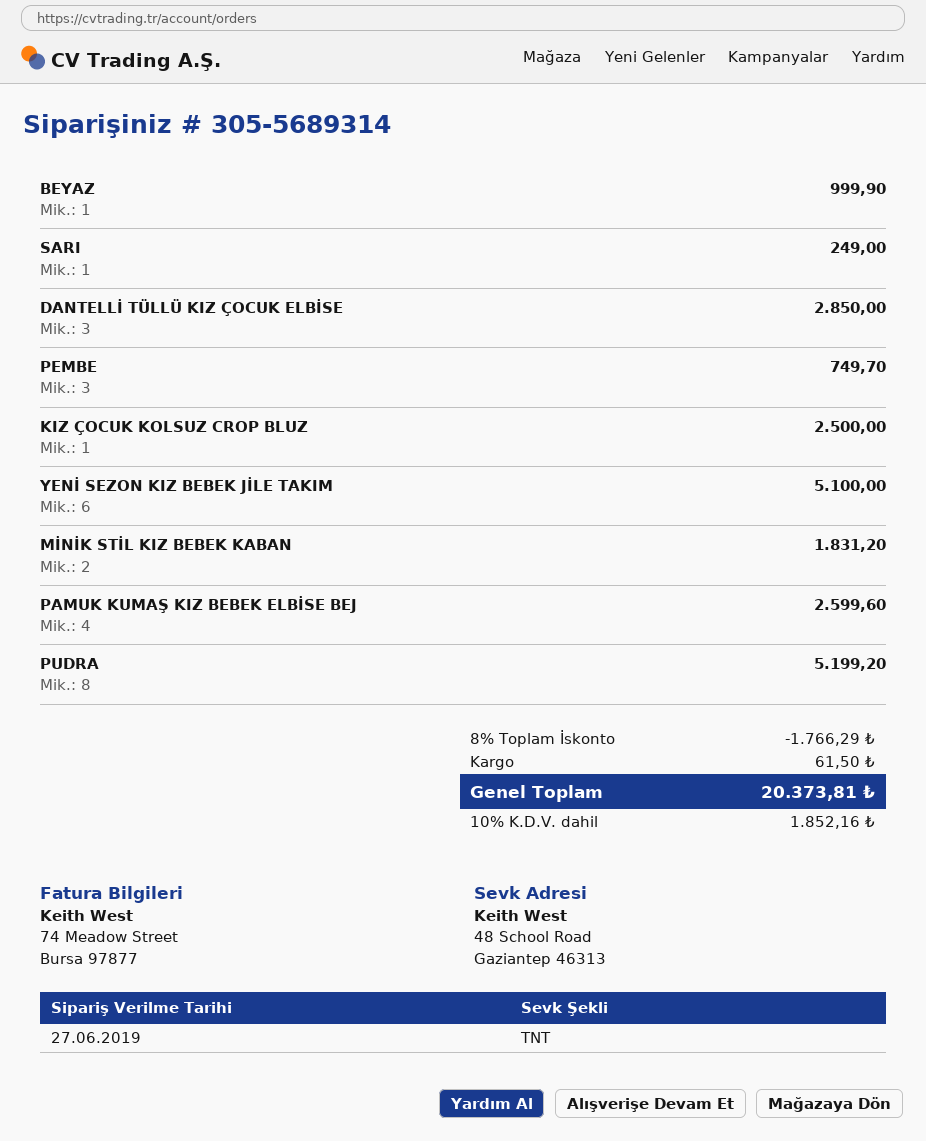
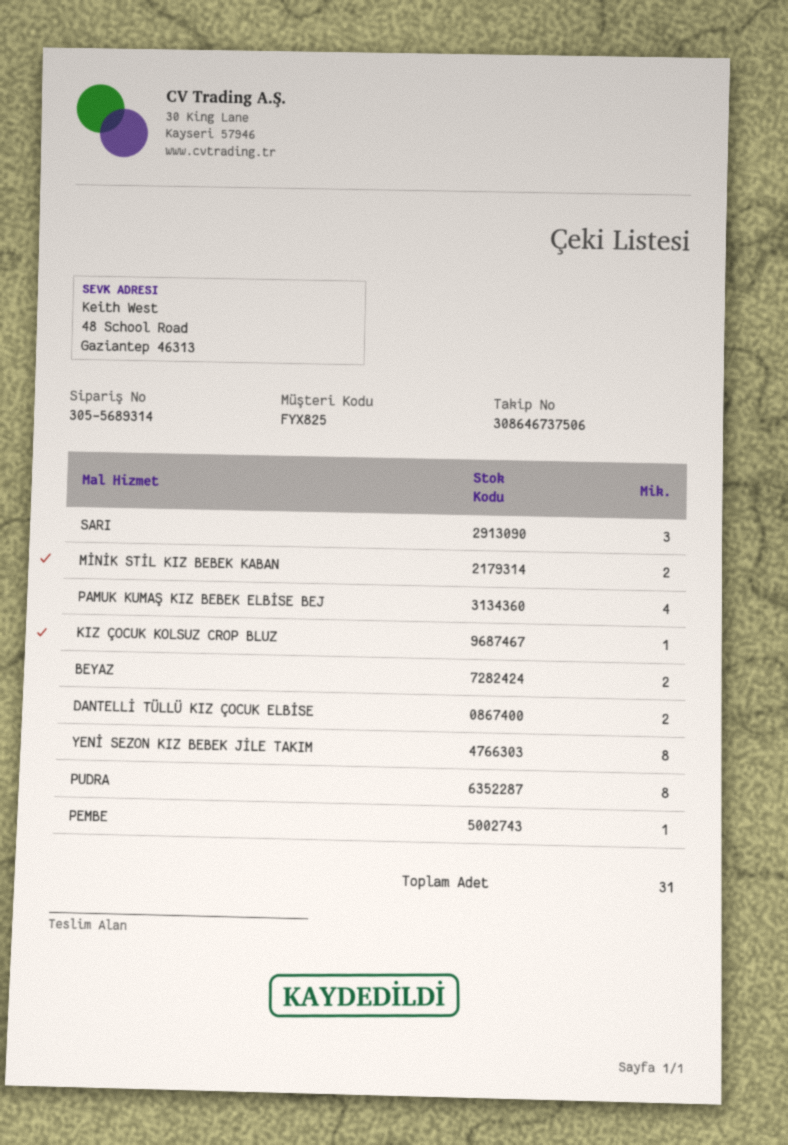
BEYAZ: 1 -> 2
SARI: 1 -> 3
DANTELLİ TÜLLÜ KIZ ÇOCUK ELBİSE: 3 -> 2
PEMBE: 3 -> 1
YENİ SEZON KIZ BEBEK JİLE TAKIM: 6 -> 8

